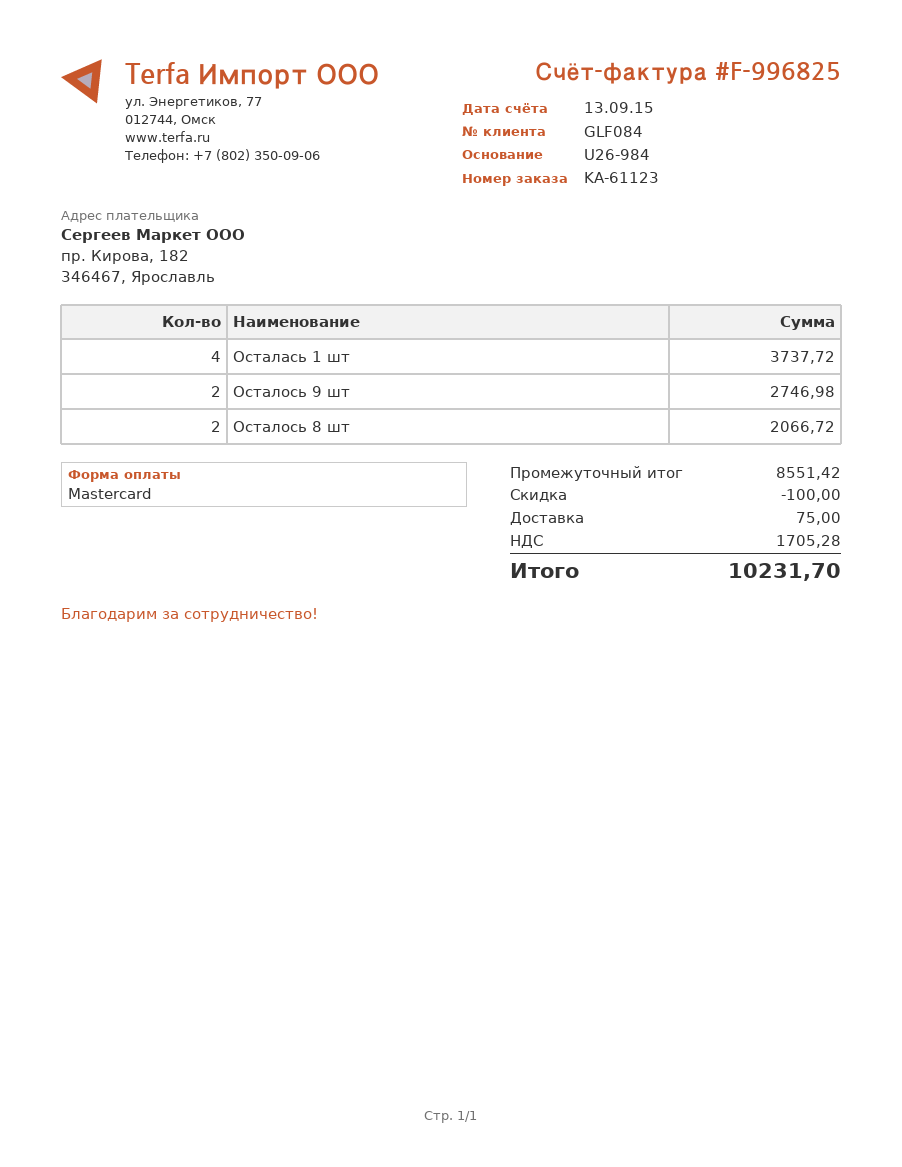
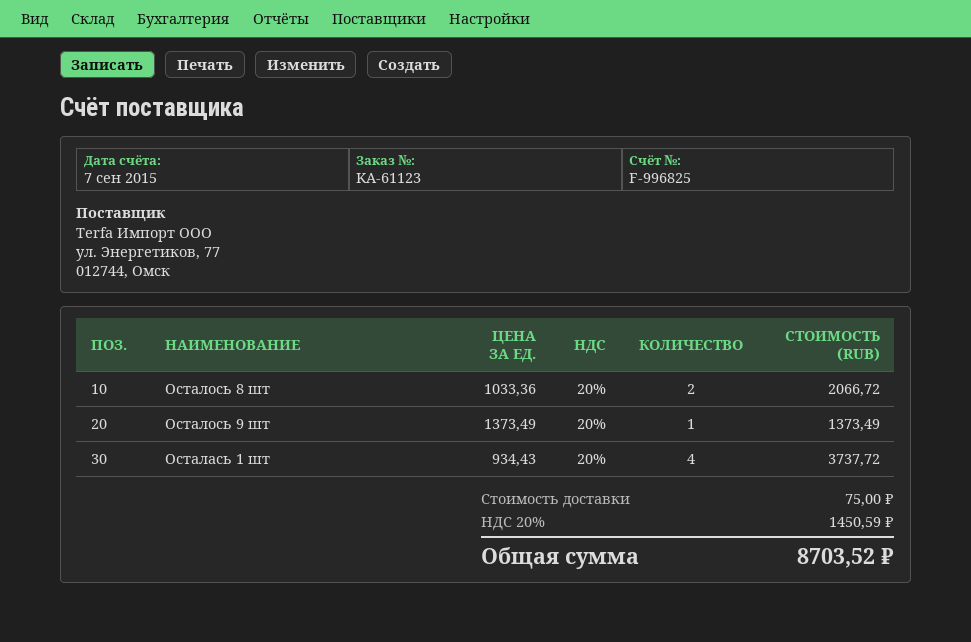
invoice date: 2015-09-13 -> 2015-09-07
Осталось 9 шт: 2 for 2746.98 -> 1 for 1373.49
discount: 100.00 -> none
tax: 1705.28 -> 1450.59
total: 10231.70 -> 8703.52

